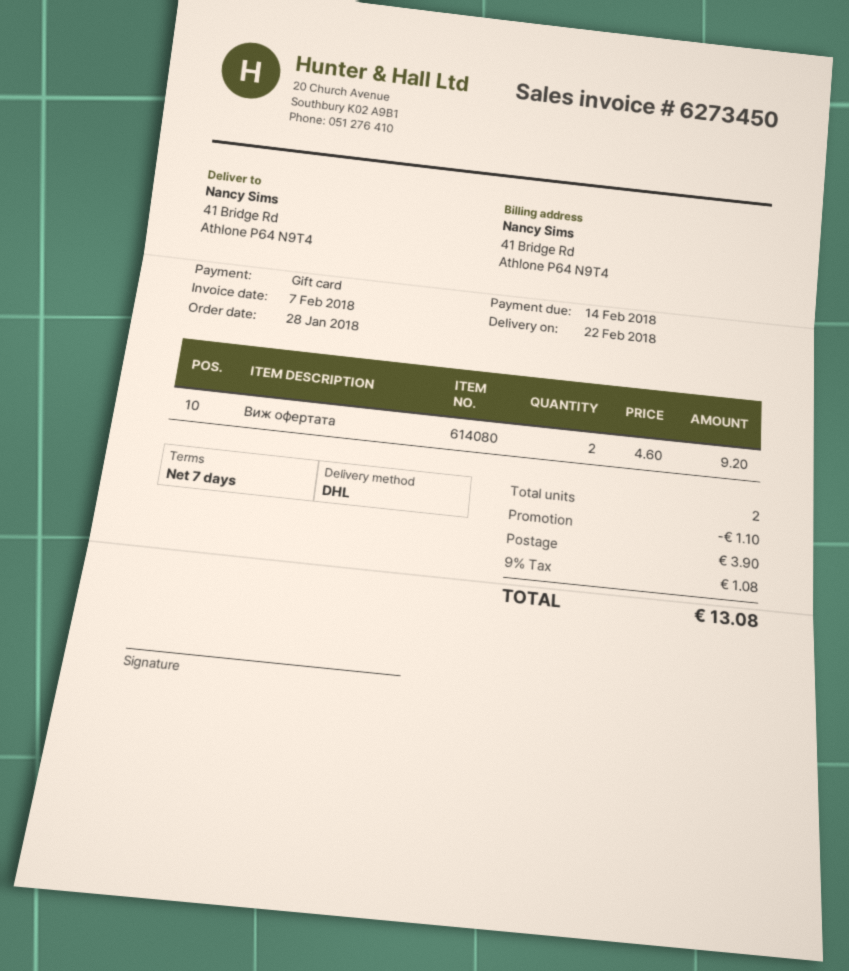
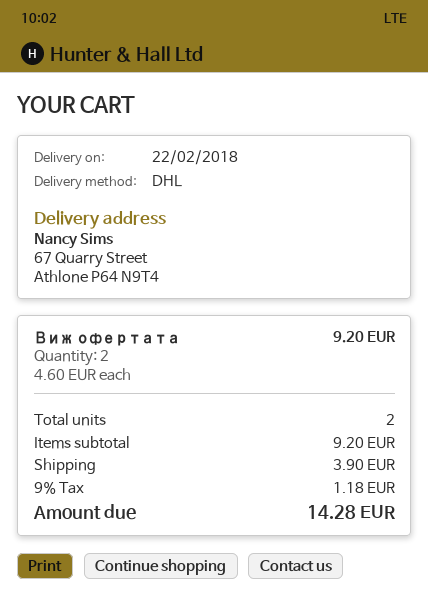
ship to: 41 Bridge Rd, Athlone P64 N9T4 -> 67 Quarry Street, Athlone P64 N9T4
discount: 1.10 -> none
tax: 9% = 1.08 -> 9% = 1.18
total: 13.08 -> 14.28

